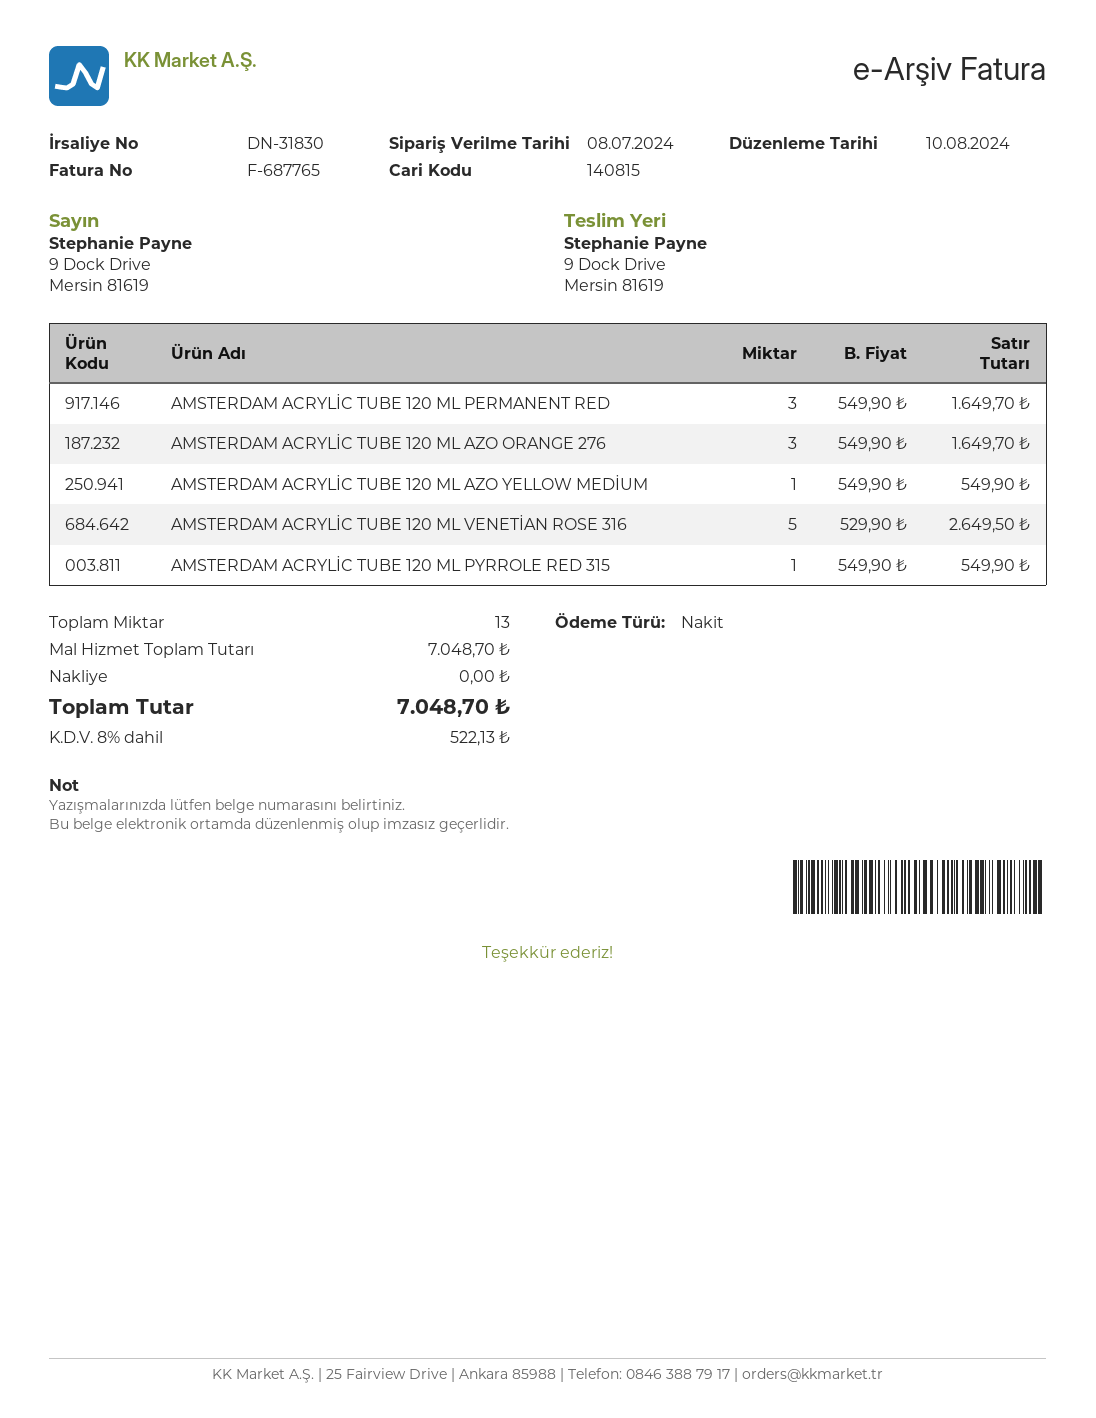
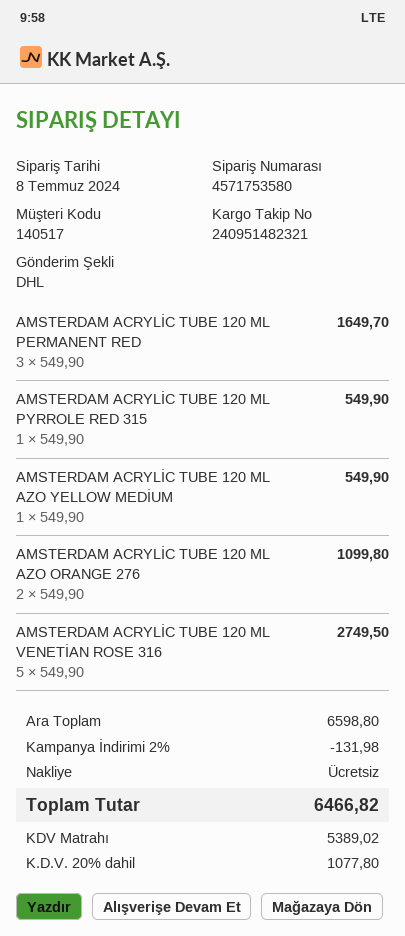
customer number: 140815 -> 140517
AMSTERDAM ACRYLİC TUBE 120 ML AZO ORANGE 276: 3 x 549.90 = 1649.70 -> 2 x 549.90 = 1099.80
AMSTERDAM ACRYLİC TUBE 120 ML VENETİAN ROSE 316: 5 x 529.90 = 2649.50 -> 5 x 549.90 = 2749.50
subtotal: 7048.70 -> 6598.80
discount: none -> 2% = 131.98
tax: 8% = 522.13 -> 20% = 1077.80
total: 7048.70 -> 6466.82

